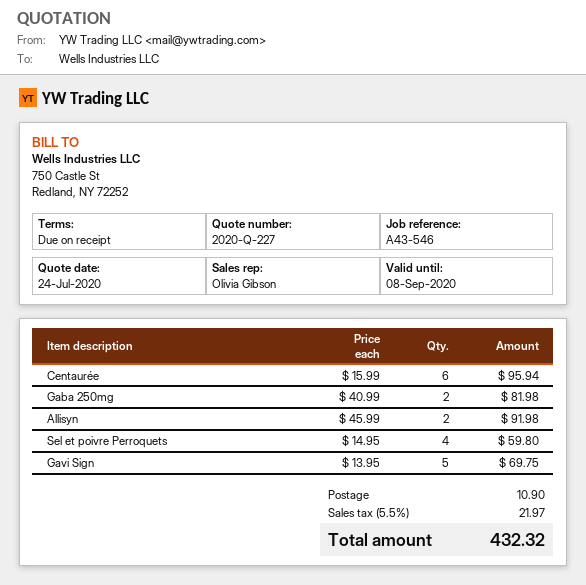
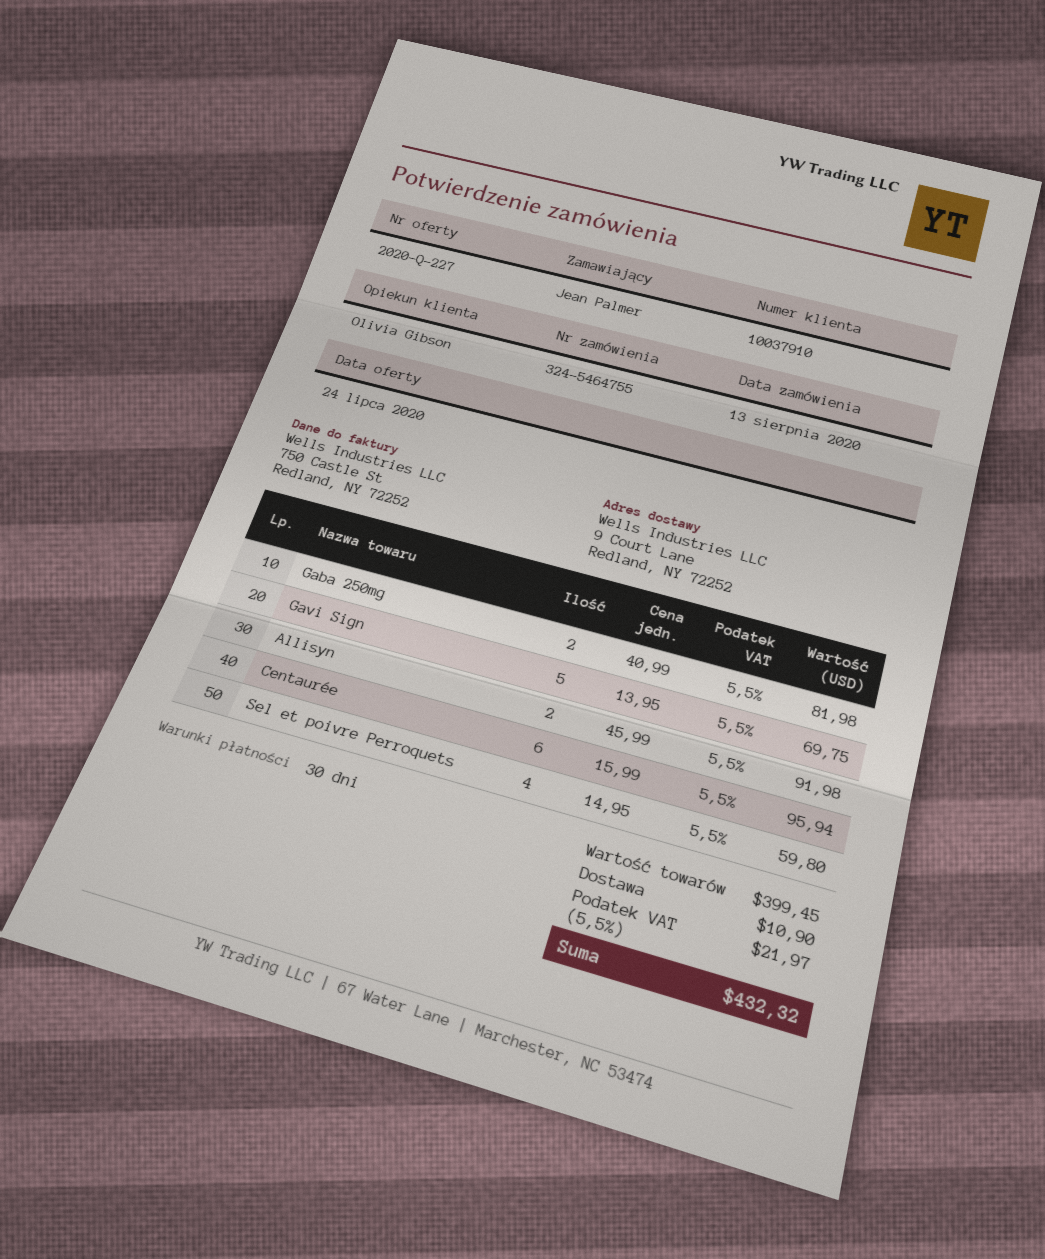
payment terms: on receipt -> 30 days

